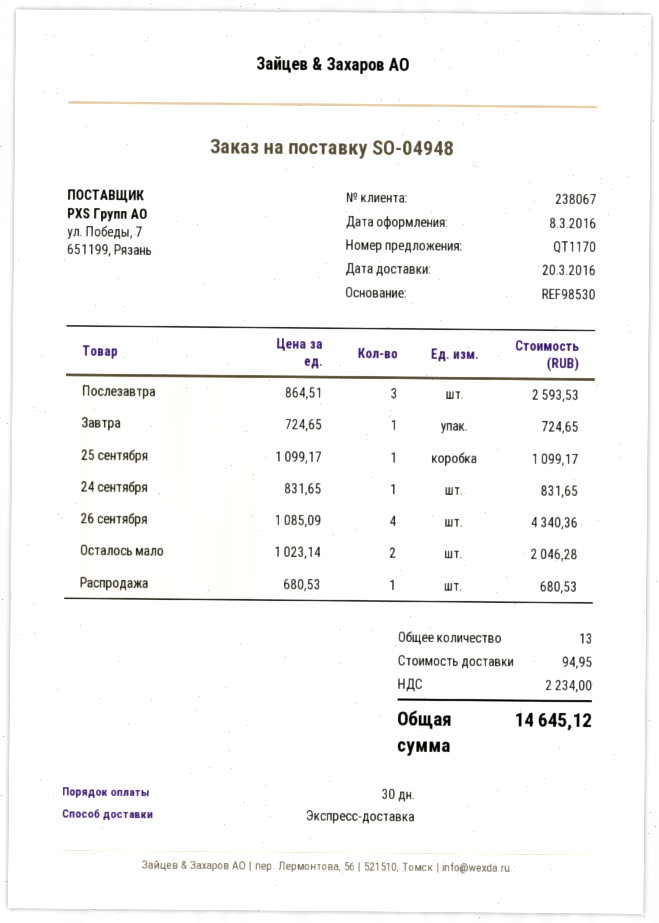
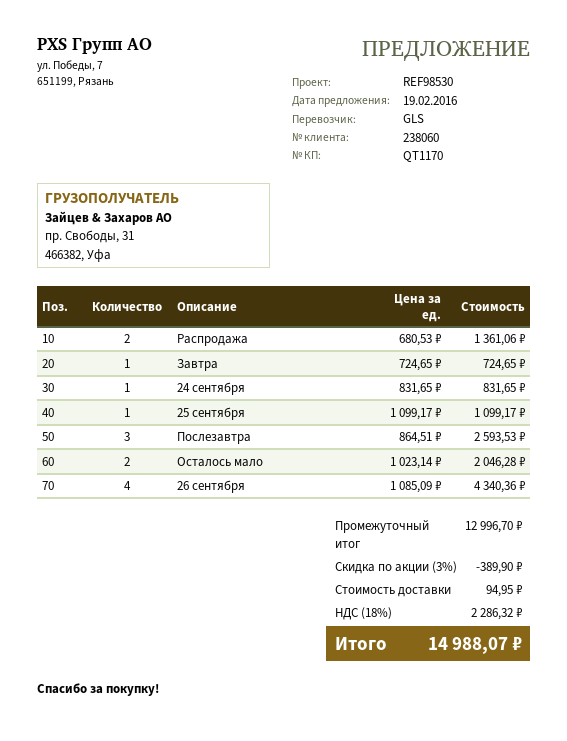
customer number: 238067 -> 238060
shipping method: express -> GLS
Распродажа: 1 x 680.53 = 680.53 -> 2 x 680.53 = 1361.06
discount: none -> 3% = 389.90
tax: 2234.00 -> 2286.32
total: 14645.12 -> 14988.07

